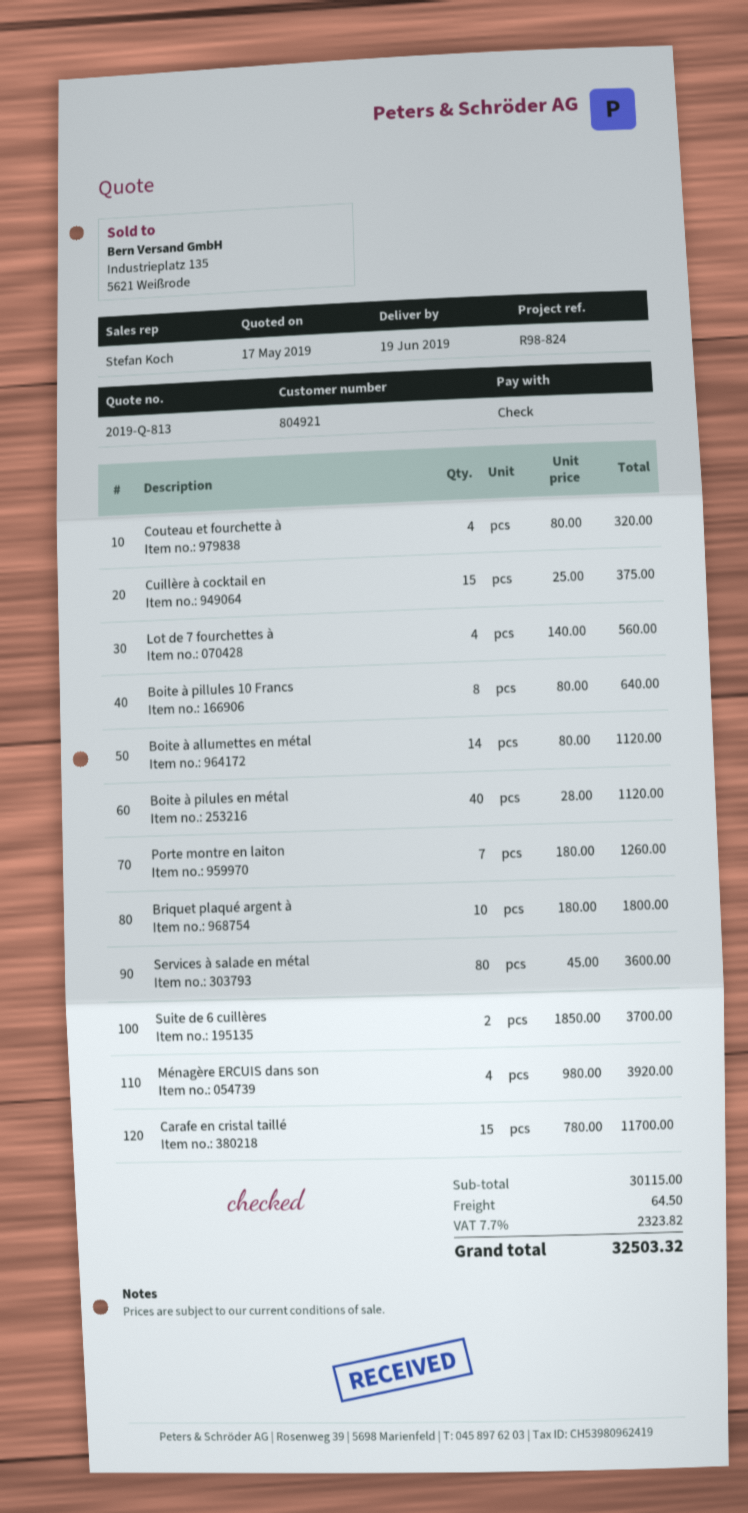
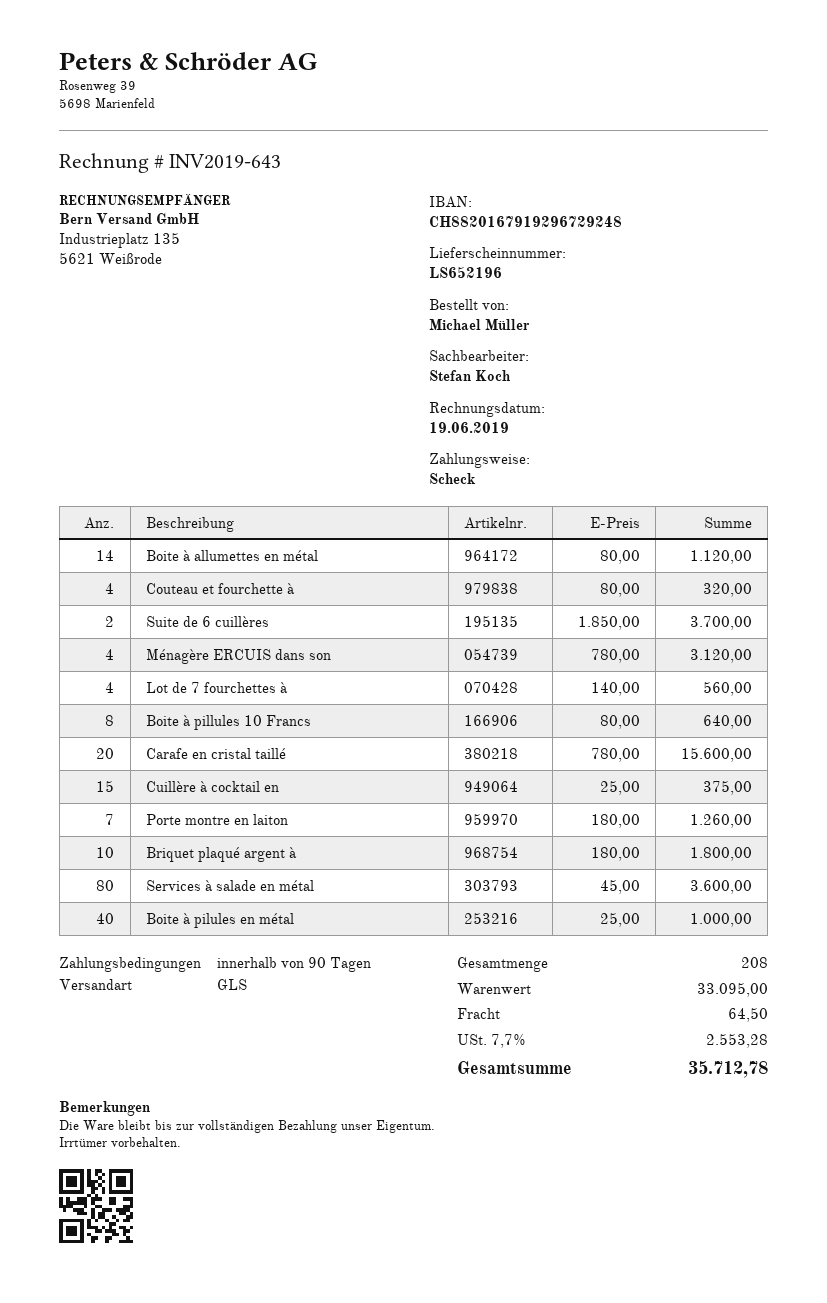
Boite à pilules en métal: 40 x 28.00 = 1120.00 -> 40 x 25.00 = 1000.00
Ménagère ERCUIS dans son: 4 x 980.00 = 3920.00 -> 4 x 780.00 = 3120.00
Carafe en cristal taillé: 15 x 780.00 = 11700.00 -> 20 x 780.00 = 15600.00
subtotal: 30115.00 -> 33095.00
tax: 7.7% = 2323.82 -> 7.7% = 2553.28
total: 32503.32 -> 35712.78

